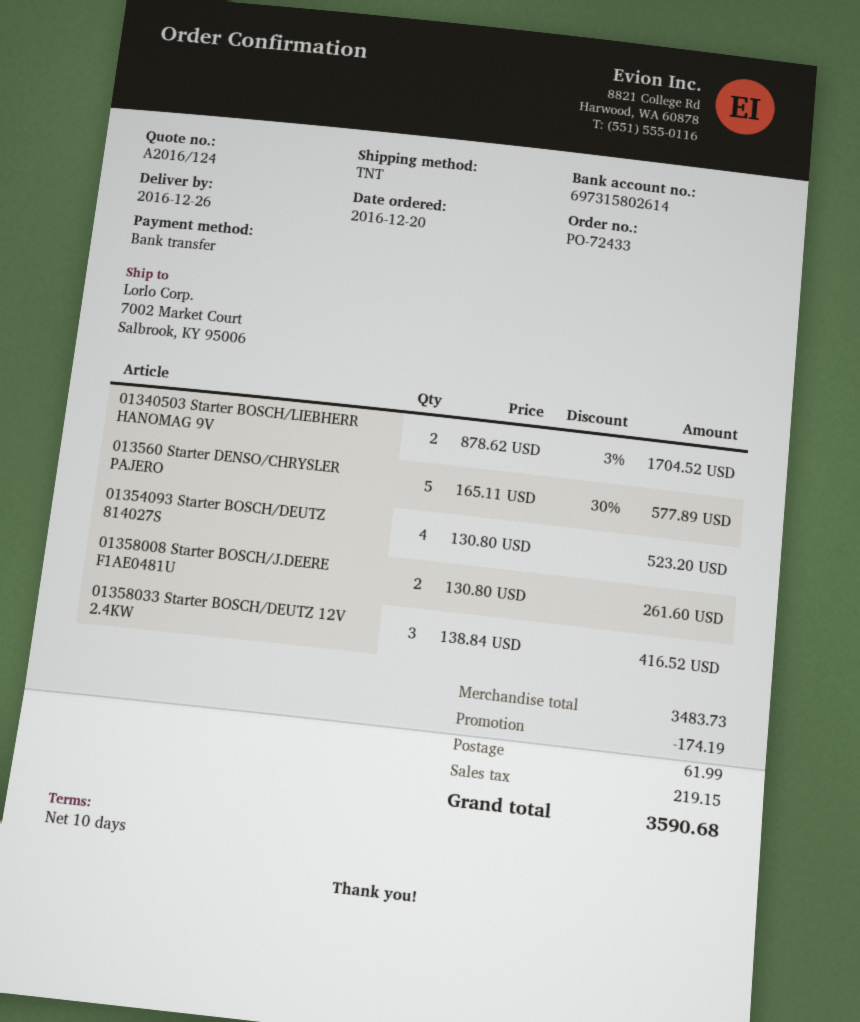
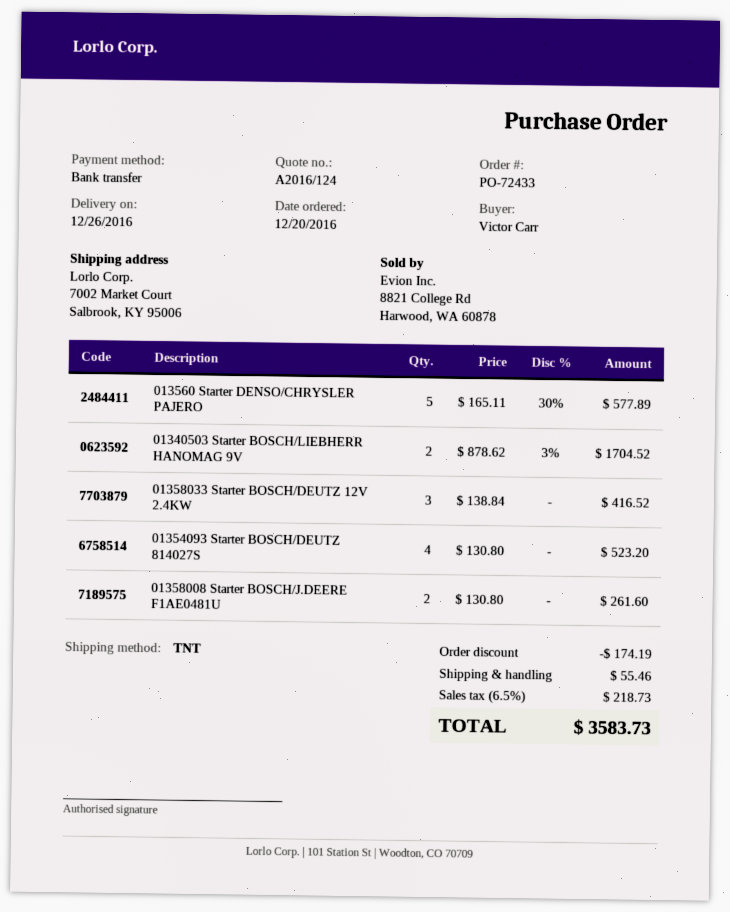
shipping: 61.99 -> 55.46
tax: 219.15 -> 218.73
total: 3590.68 -> 3583.73

